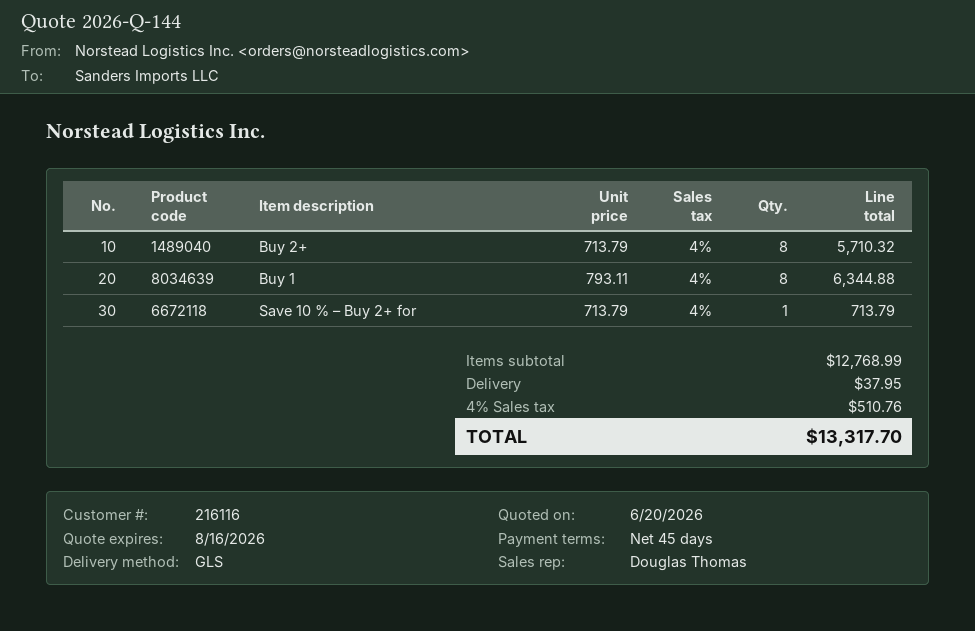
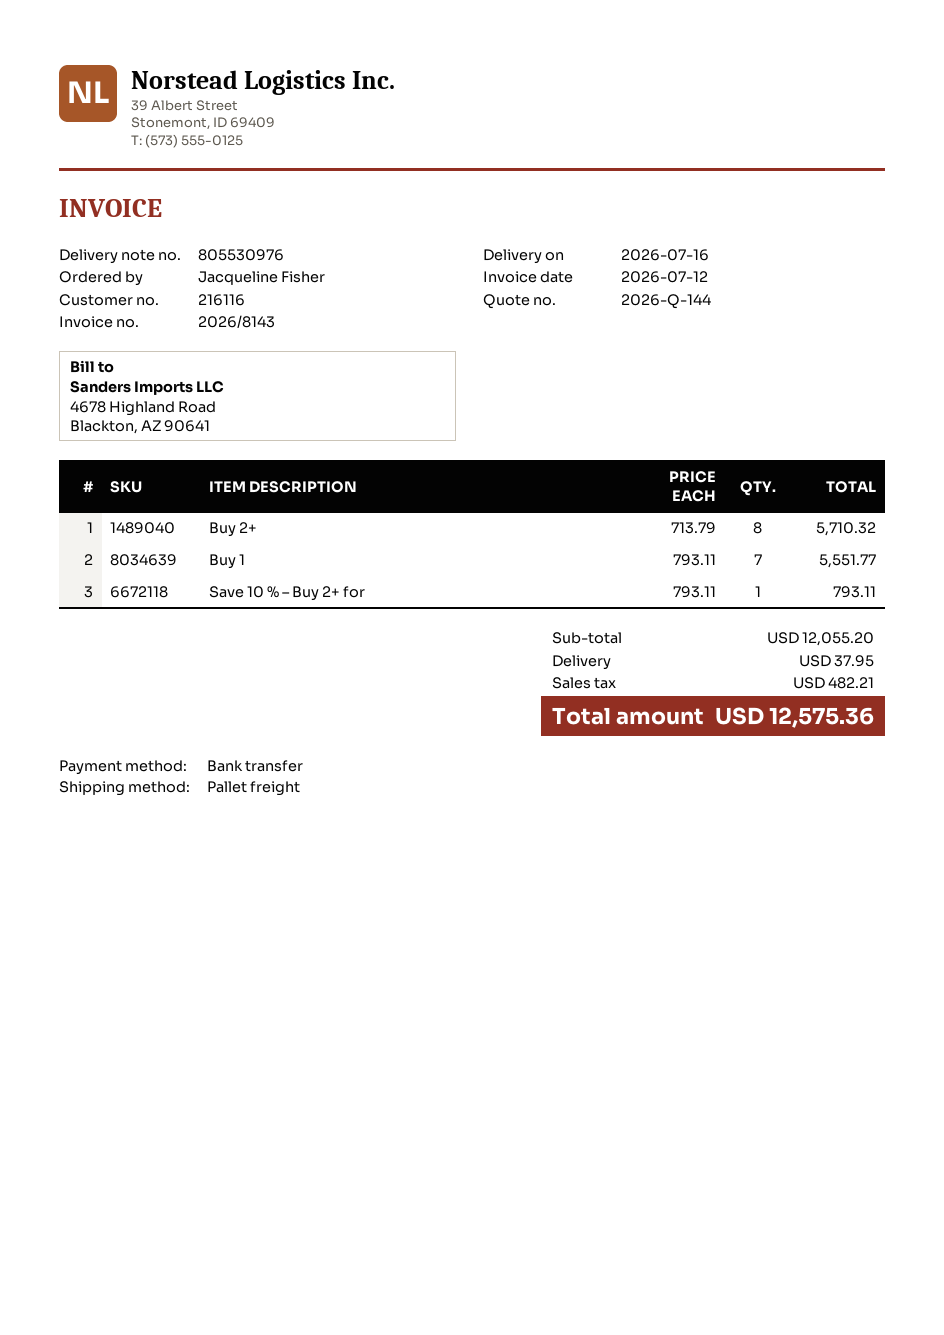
shipping method: GLS -> pallet freight
Buy 1: 8 x 793.11 = 6344.88 -> 7 x 793.11 = 5551.77
Save 10 % – Buy 2+ for: 1 x 713.79 = 713.79 -> 1 x 793.11 = 793.11
subtotal: 12768.99 -> 12055.20
tax: 510.76 -> 482.21
total: 13317.70 -> 12575.36

